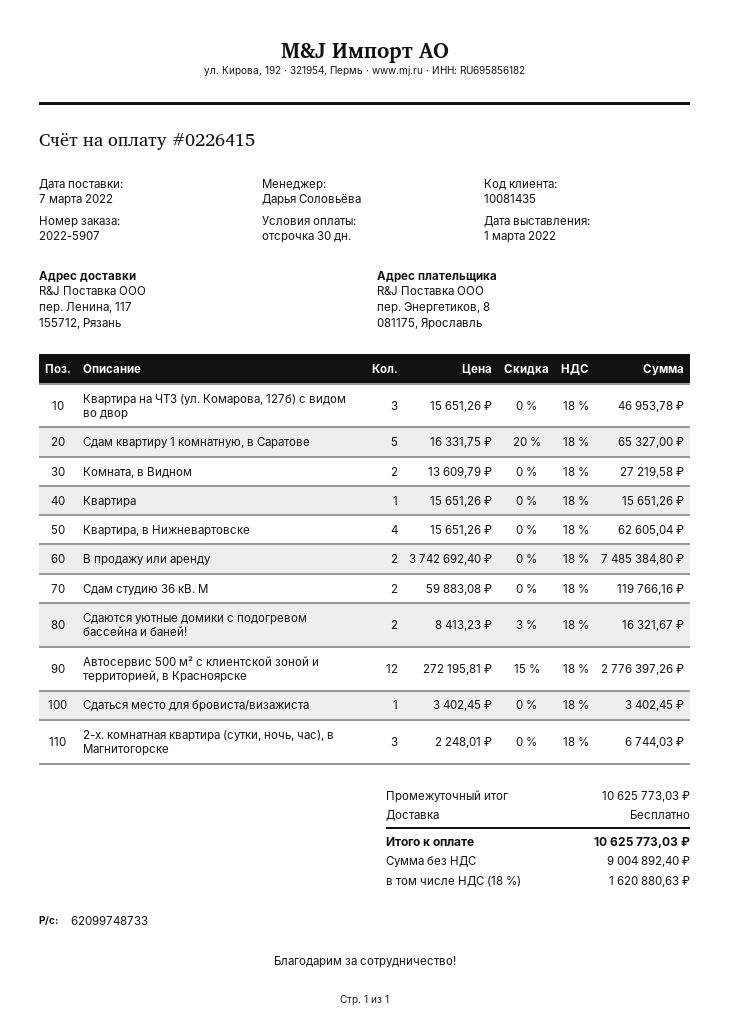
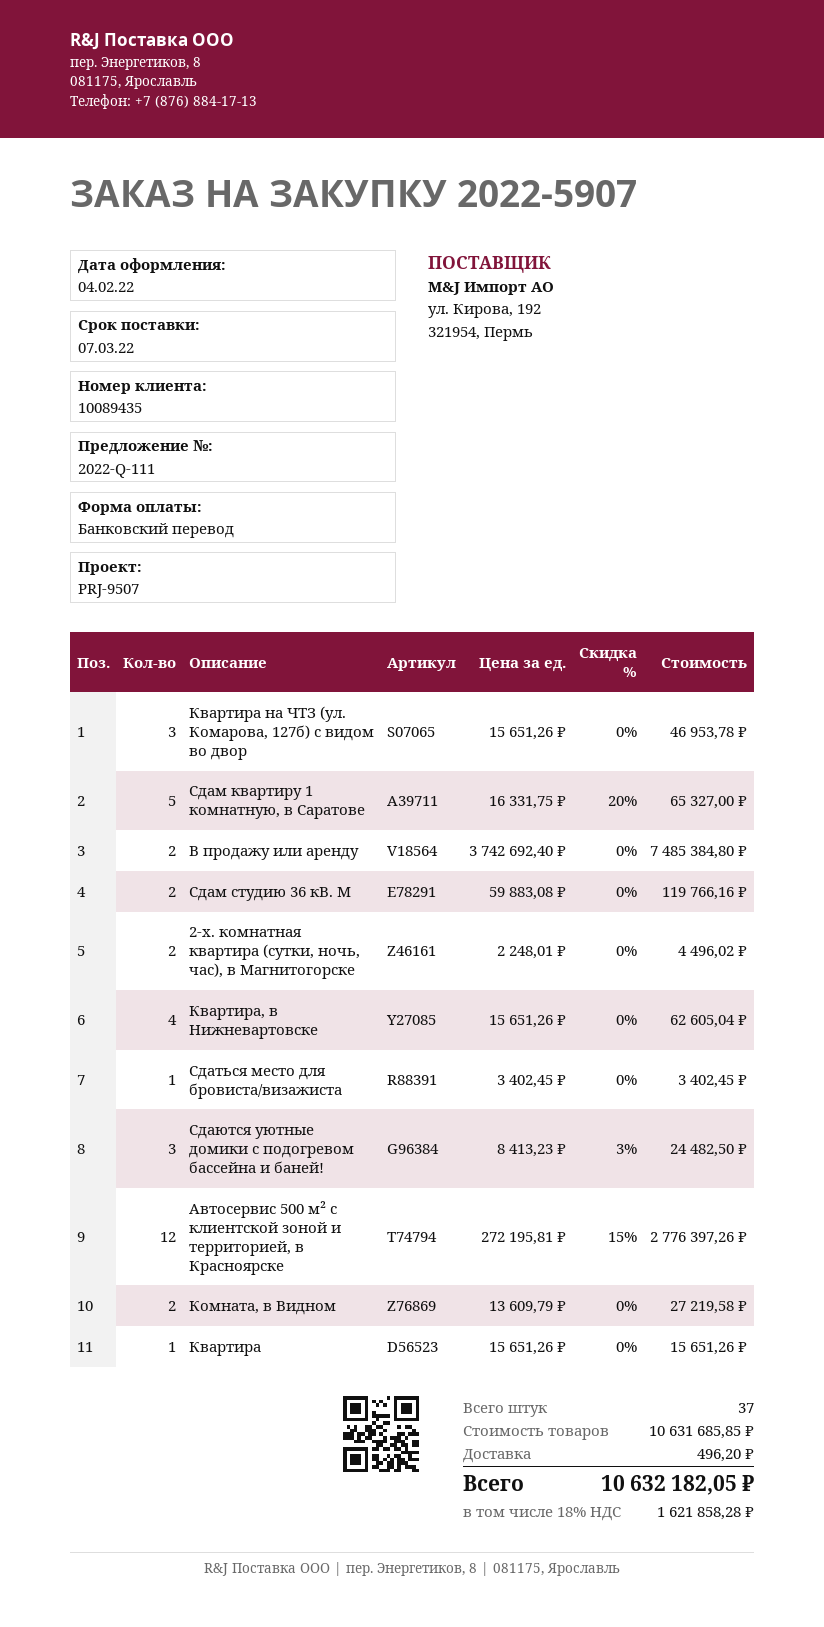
customer number: 10081435 -> 10089435
Сдаются уютные домики с подогревом бассейна и баней!: 2 x 8413.23 - 3% = 16321.67 -> 3 x 8413.23 - 3% = 24482.50
2-х. комнатная квартира (сутки, ночь, час), в Магнитогорске: 3 x 2248.01 = 6744.03 -> 2 x 2248.01 = 4496.02
subtotal: 10625773.03 -> 10631685.85
shipping: 0.00 -> 496.20
tax: 18% = 1620880.63 -> 18% = 1621858.28
total: 10625773.03 -> 10632182.05

